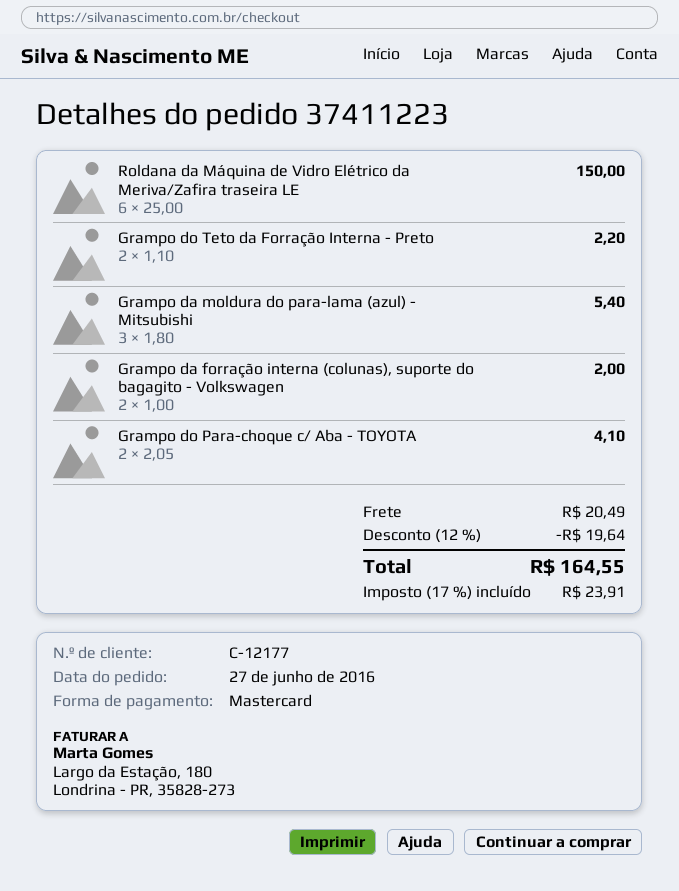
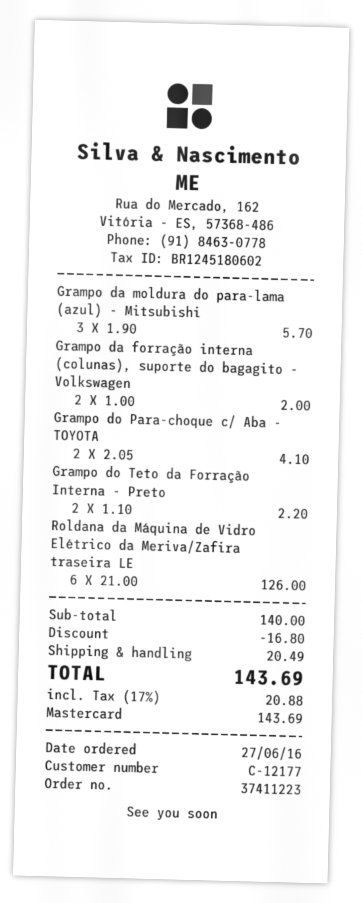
Roldana da Máquina de Vidro Elétrico da Meriva/Zafira traseira LE: 6 x 25.00 = 150.00 -> 6 x 21.00 = 126.00
Grampo da moldura do para-lama (azul) - Mitsubishi: 3 x 1.80 = 5.40 -> 3 x 1.90 = 5.70
discount: 19.64 -> 16.80
tax: 17% = 23.91 -> 17% = 20.88
total: 164.55 -> 143.69

